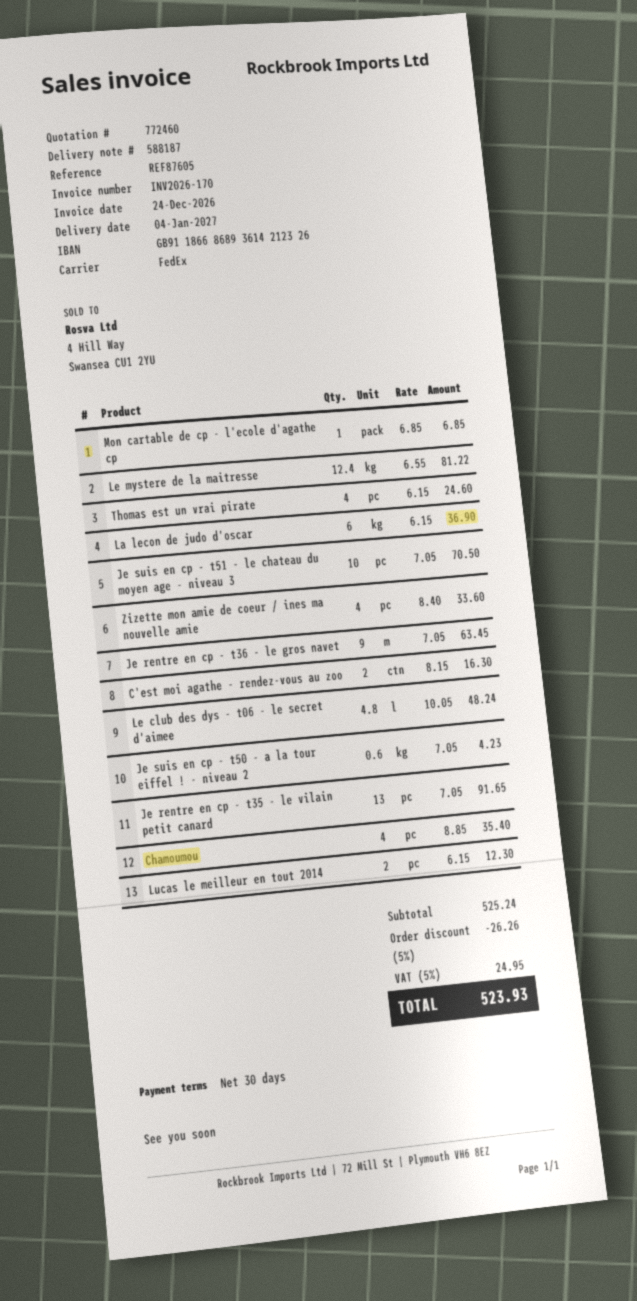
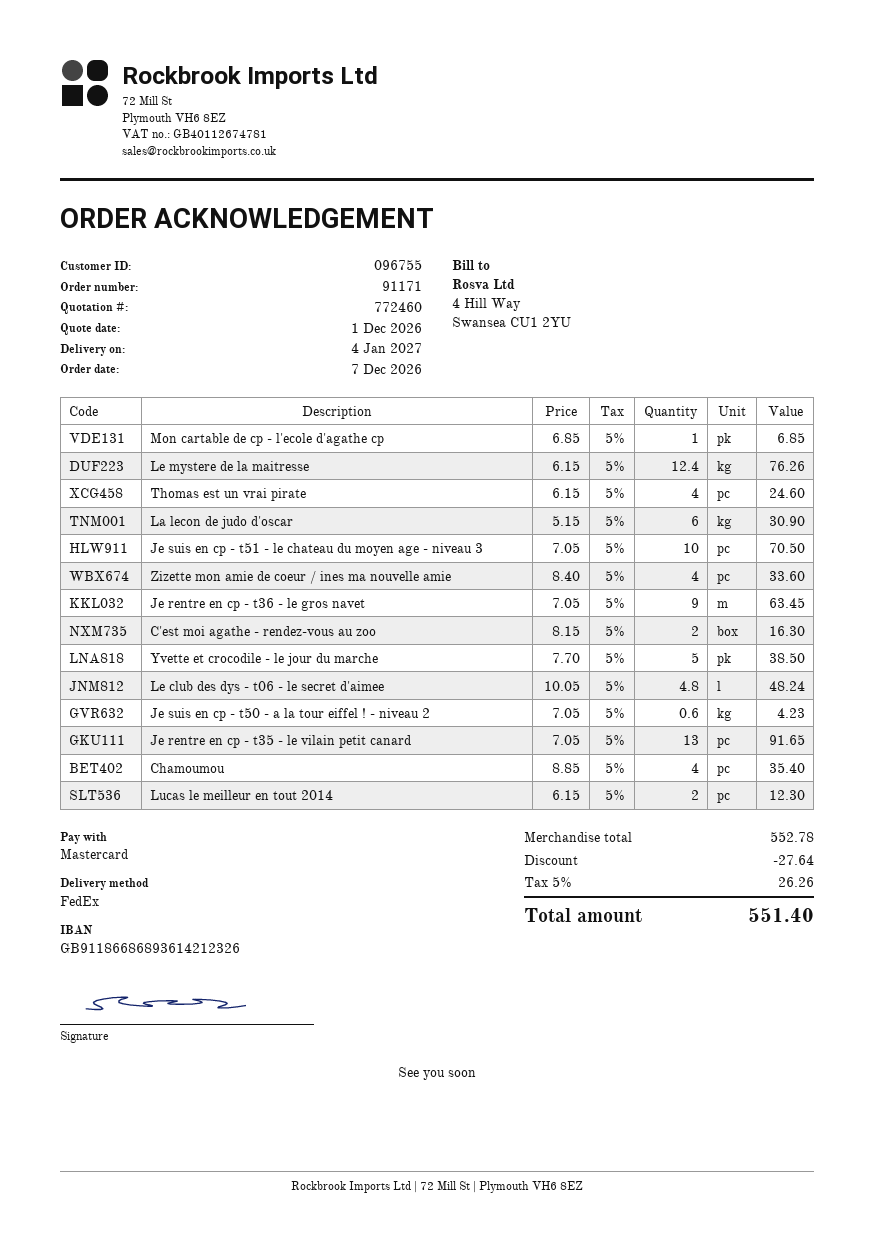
Le mystere de la maitresse: 12.4 x 6.55 = 81.22 -> 12.4 x 6.15 = 76.26
La lecon de judo d'oscar: 6 x 6.15 = 36.90 -> 6 x 5.15 = 30.90
Yvette et crocodile - le jour du marche: none -> 5 x 7.70 = 38.50
subtotal: 525.24 -> 552.78
discount: 26.26 -> 27.64
tax: 5% = 24.95 -> 5% = 26.26
total: 523.93 -> 551.40

